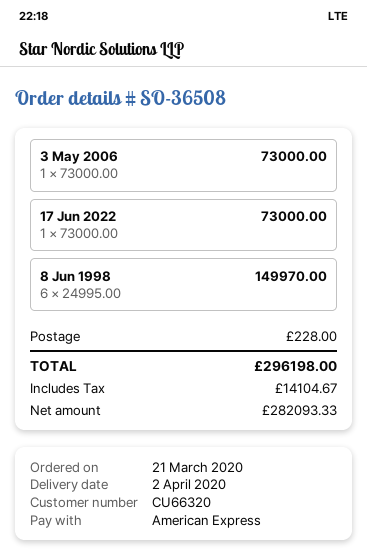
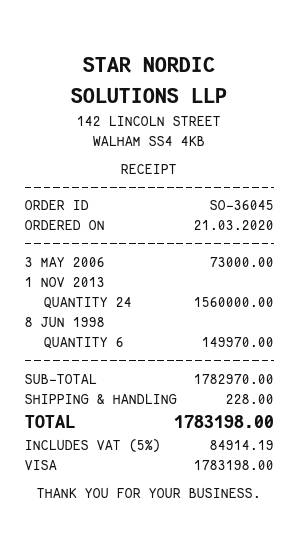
order number: SO-36508 -> SO-36045
payment method: American Express -> Visa
17 Jun 2022: 1 for 73000.00 -> none
1 NOV 2013: none -> 24 for 1560000.00
tax: 14104.67 -> 84914.19
total: 296198.00 -> 1783198.00

